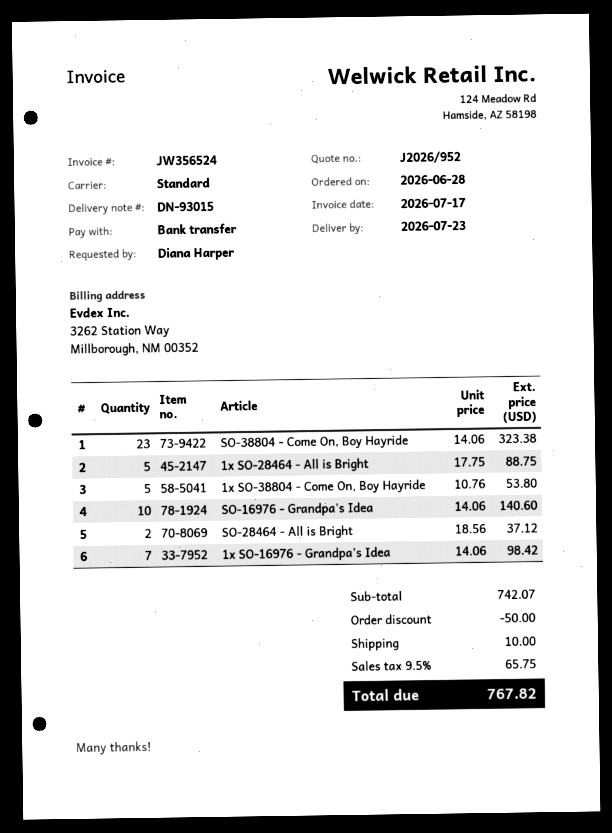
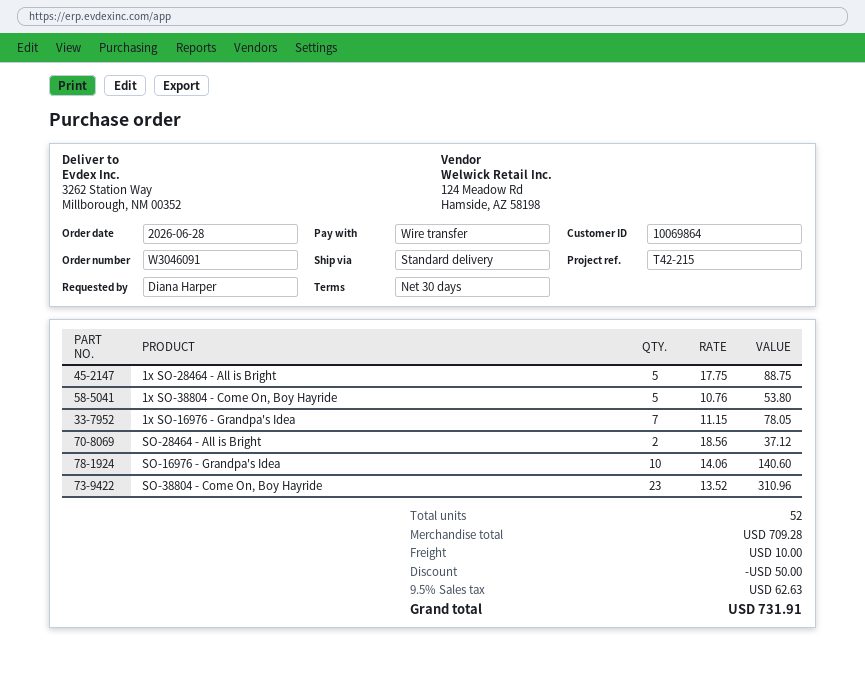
SO-38804 - Come On, Boy Hayride: 23 x 14.06 = 323.38 -> 23 x 13.52 = 310.96
1x SO-16976 - Grandpa's Idea: 7 x 14.06 = 98.42 -> 7 x 11.15 = 78.05
subtotal: 742.07 -> 709.28
tax: 9.5% = 65.75 -> 9.5% = 62.63
total: 767.82 -> 731.91

